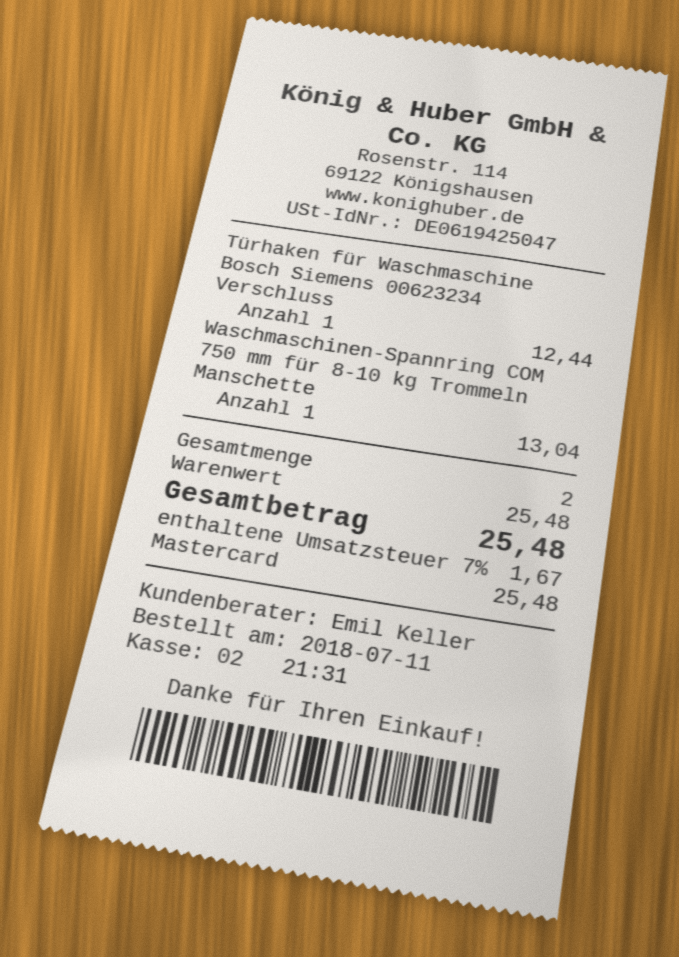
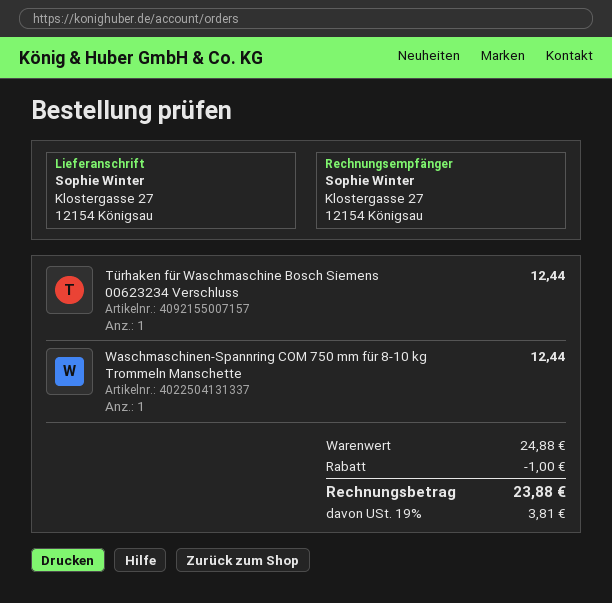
Waschmaschinen-Spannring COM 750 mm für 8-10 kg Trommeln Manschette: 1 for 13.04 -> 1 for 12.44
subtotal: 25.48 -> 24.88
discount: none -> 1.00
tax: 7% = 1.67 -> 19% = 3.81
total: 25.48 -> 23.88

